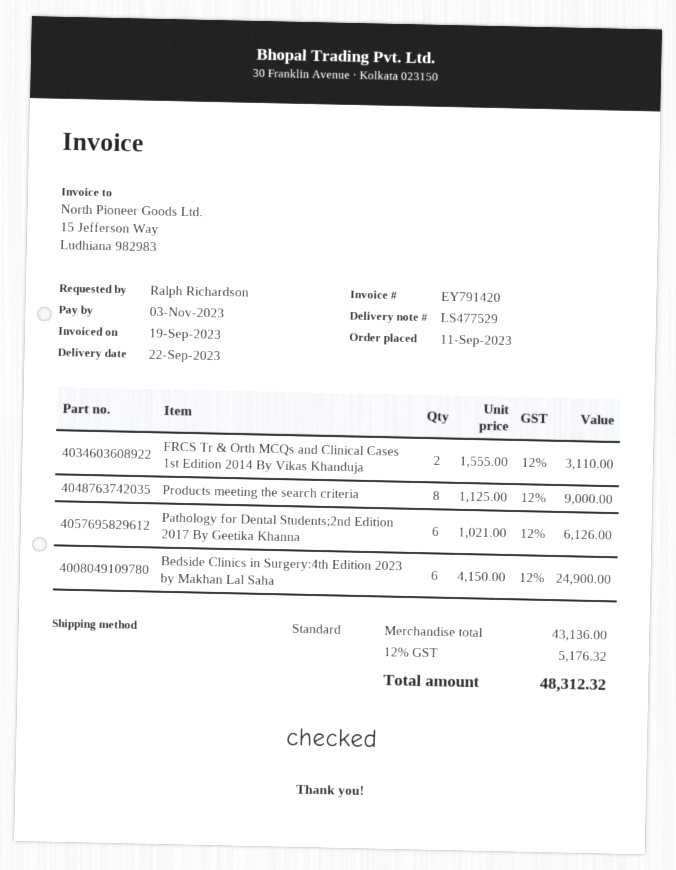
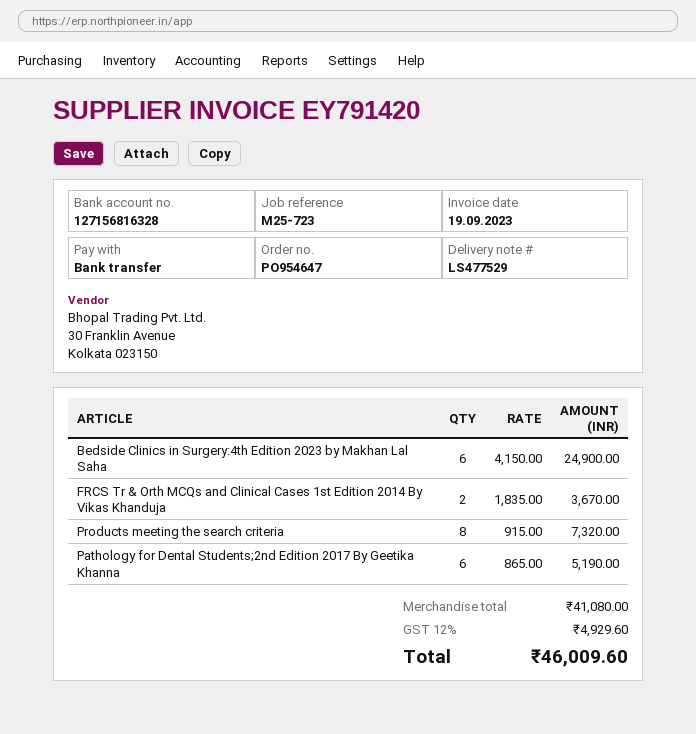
FRCS Tr & Orth MCQs and Clinical Cases 1st Edition 2014 By Vikas Khanduja: 2 x 1555.00 = 3110.00 -> 2 x 1835.00 = 3670.00
Products meeting the search criteria: 8 x 1125.00 = 9000.00 -> 8 x 915.00 = 7320.00
Pathology for Dental Students;2nd Edition 2017 By Geetika Khanna: 6 x 1021.00 = 6126.00 -> 6 x 865.00 = 5190.00
subtotal: 43136.00 -> 41080.00
tax: 12% = 5176.32 -> 12% = 4929.60
total: 48312.32 -> 46009.60

